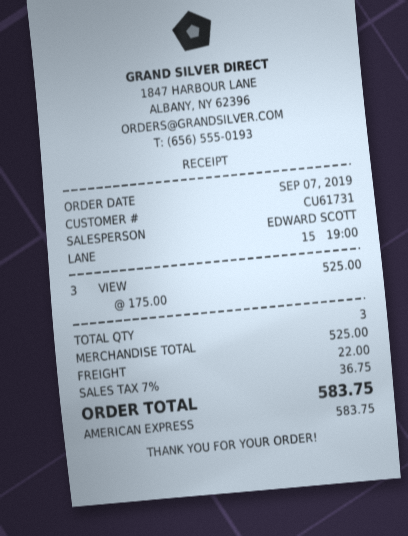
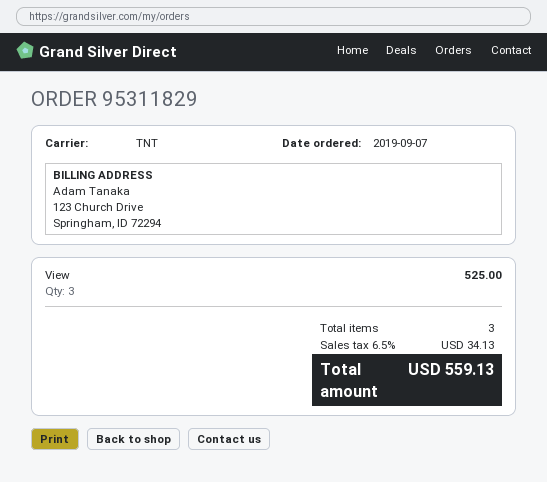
shipping: 22.00 -> none
tax: 7% = 36.75 -> 6.5% = 34.13
total: 583.75 -> 559.13

